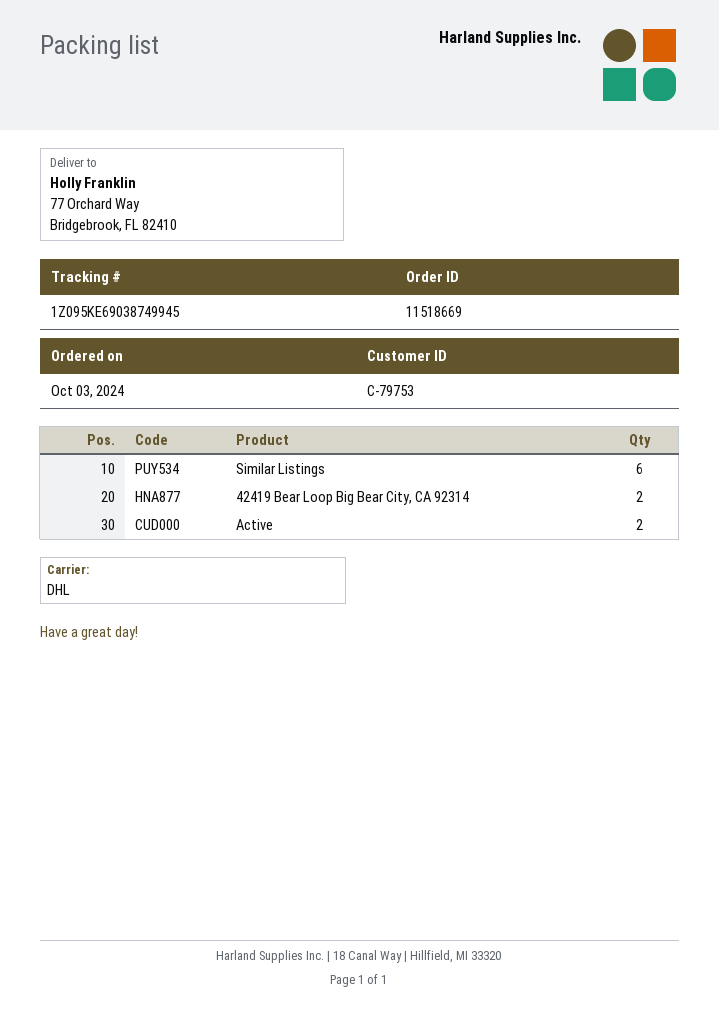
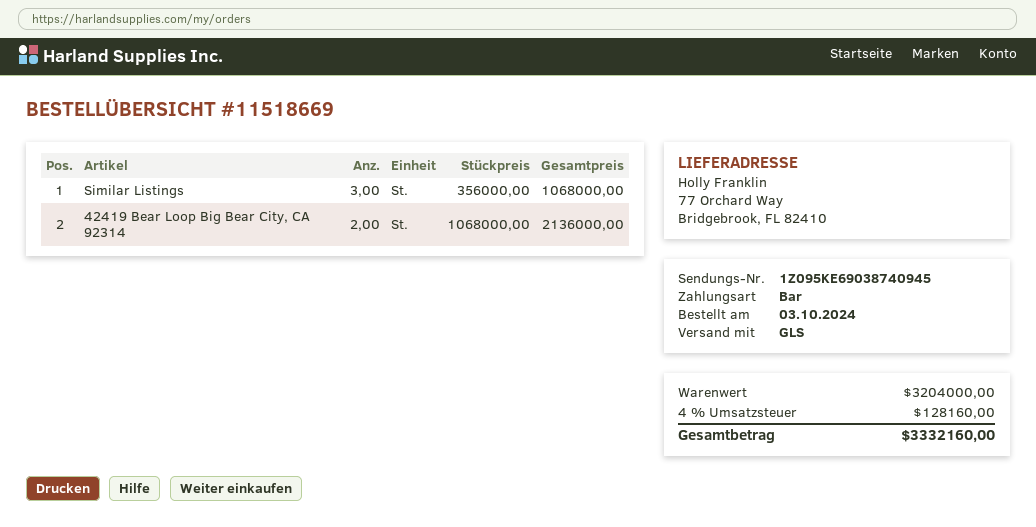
shipping method: DHL -> GLS
tracking number: 1Z095KE69038749945 -> 1Z095KE69038740945
Similar Listings: 6 -> 3
Active: 2 -> none

